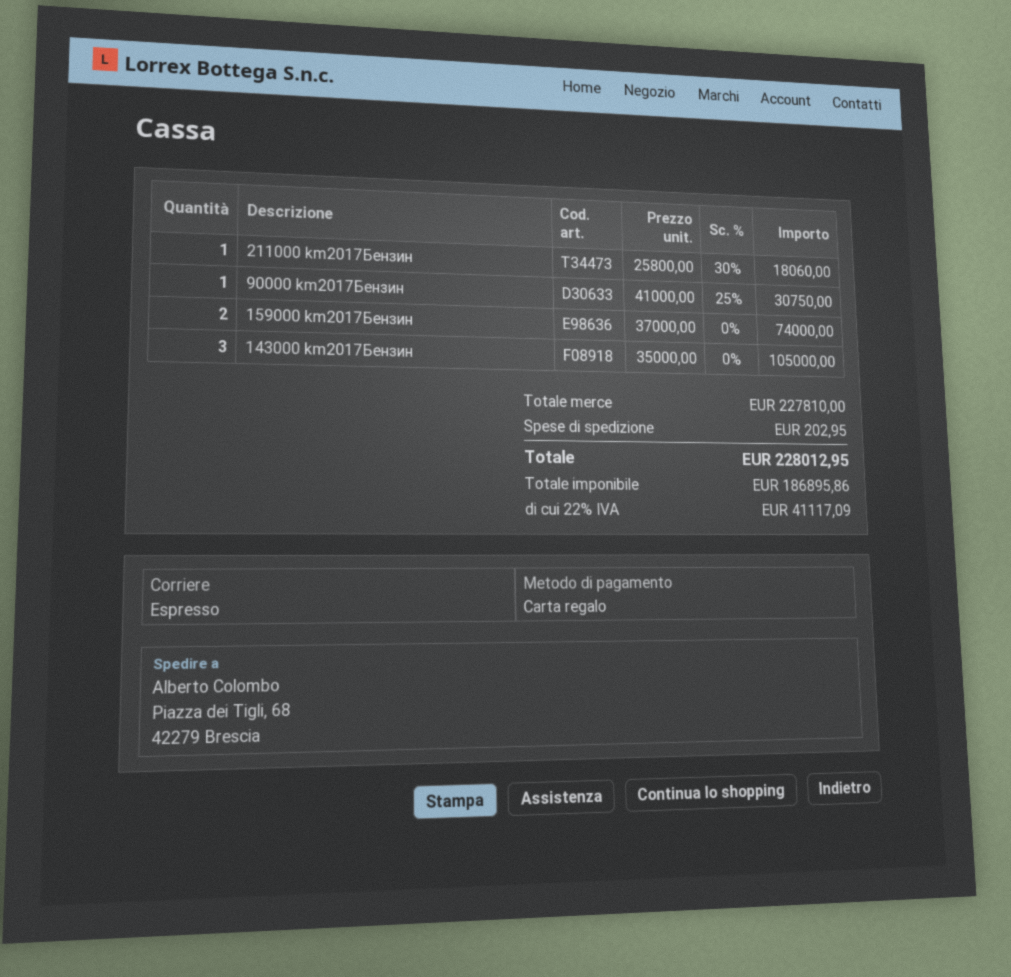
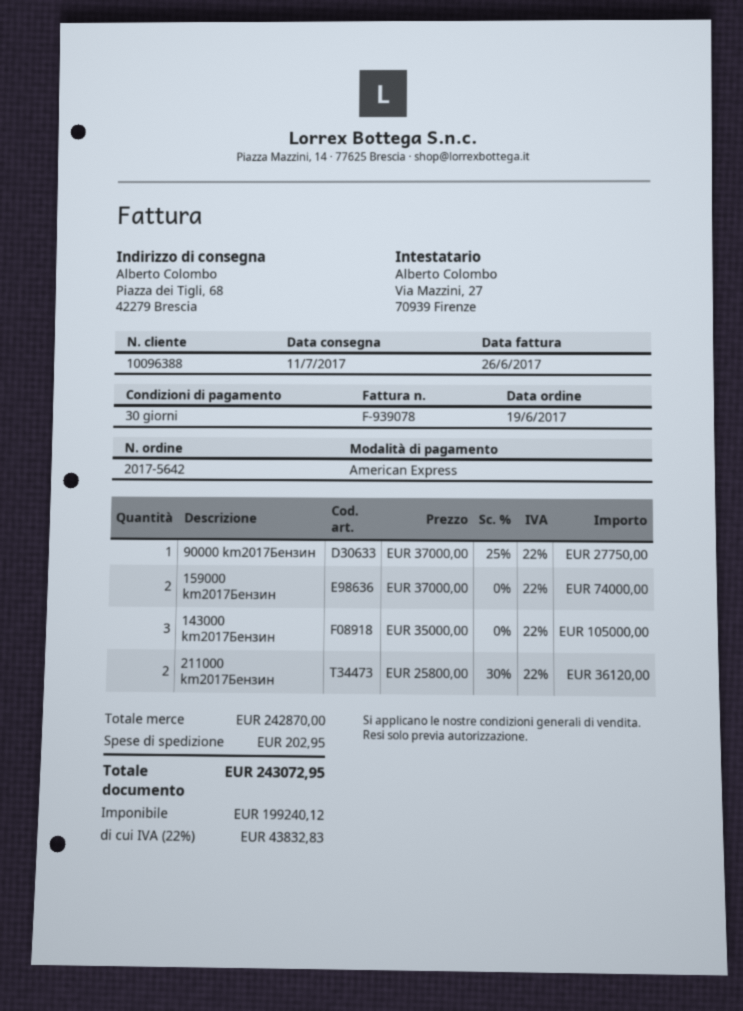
payment method: gift card -> American Express
211000 km2017Бензин: 1 x 25800.00 - 30% = 18060.00 -> 2 x 25800.00 - 30% = 36120.00
90000 km2017Бензин: 1 x 41000.00 - 25% = 30750.00 -> 1 x 37000.00 - 25% = 27750.00
subtotal: 227810.00 -> 242870.00
net: 186895.86 -> 199240.12
tax: 22% = 41117.09 -> 22% = 43832.83
total: 228012.95 -> 243072.95

